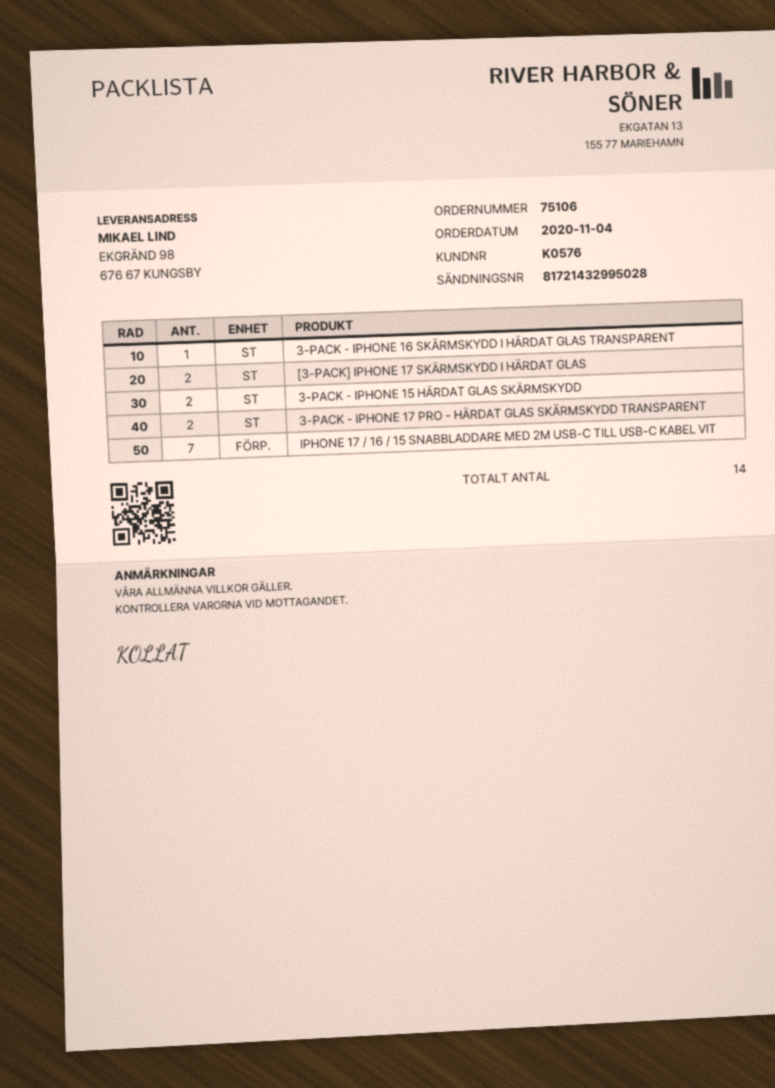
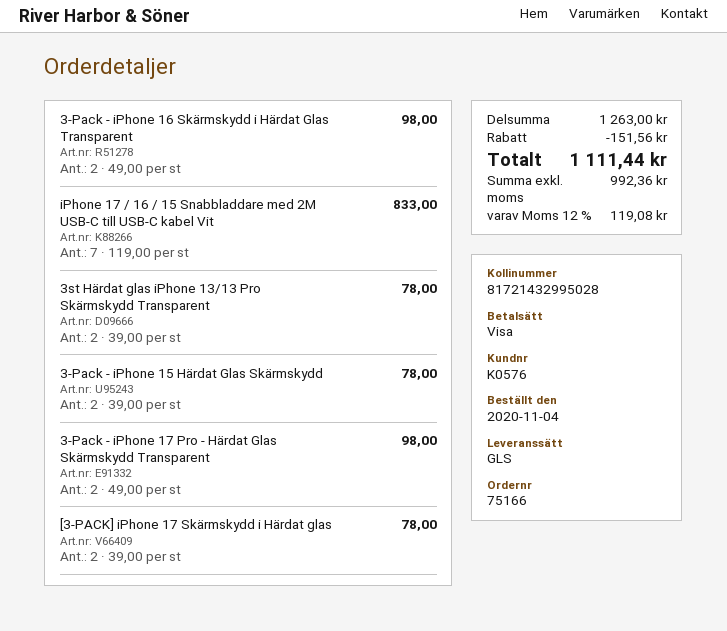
order number: 75106 -> 75166
3-PACK - IPHONE 16 SKÄRMSKYDD I HÄRDAT GLAS TRANSPARENT: 1 -> 2
3st Härdat glas iPhone 13/13 Pro Skärmskydd Transparent: none -> 2

